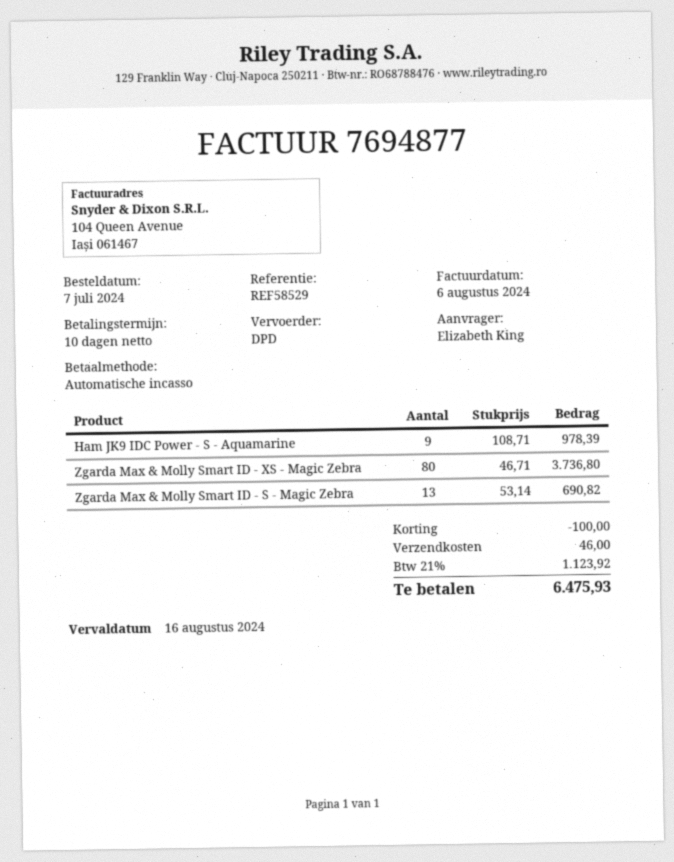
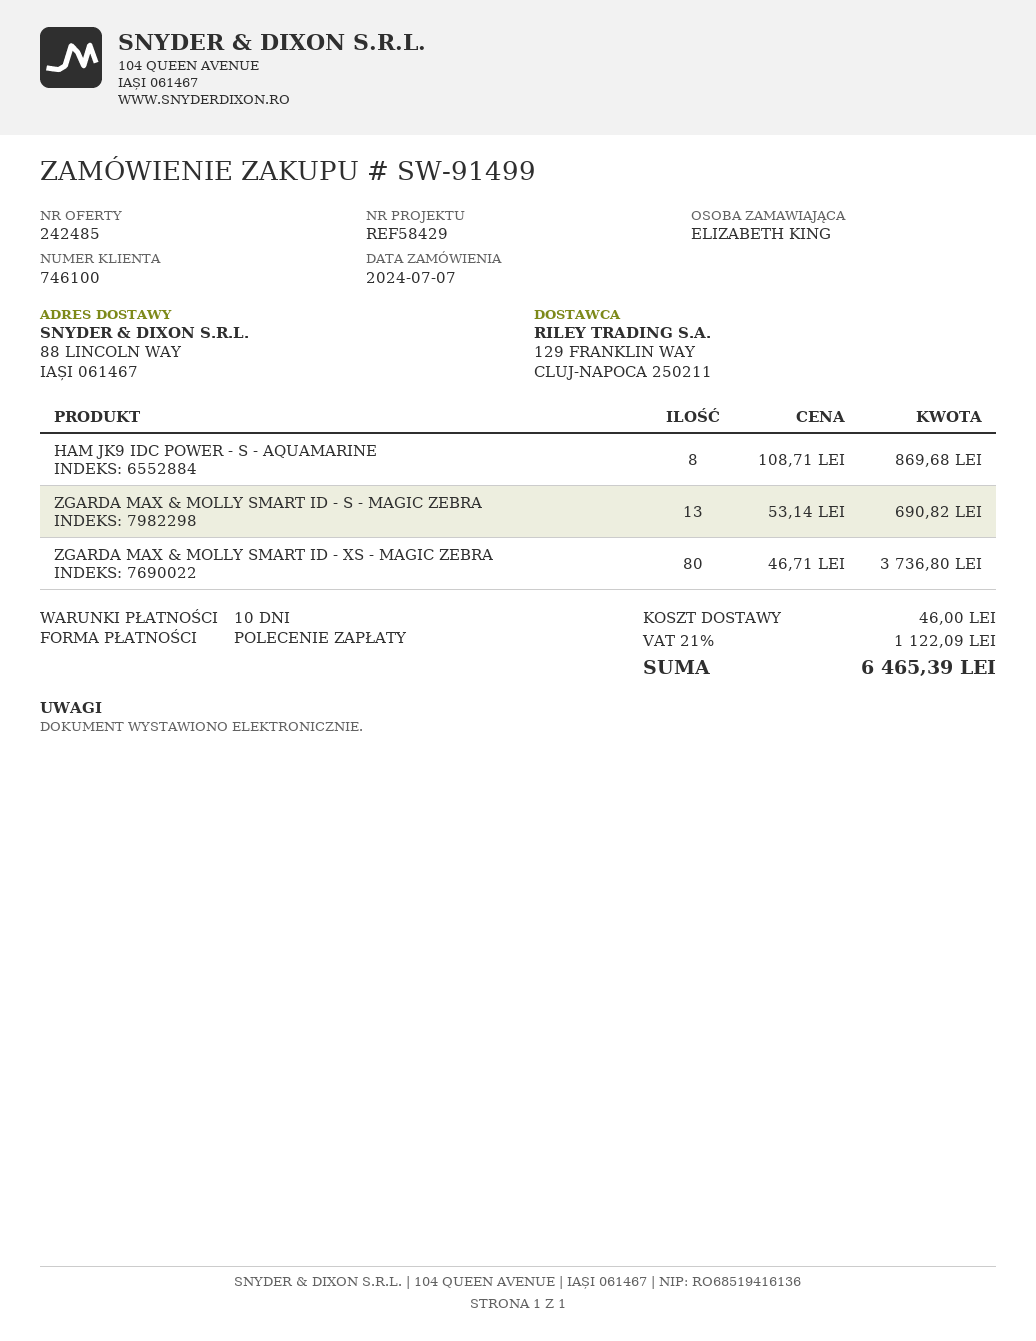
reference: REF58529 -> REF58429
Ham JK9 IDC Power - S - Aquamarine: 9 x 108.71 = 978.39 -> 8 x 108.71 = 869.68
discount: 100.00 -> none
tax: 21% = 1123.92 -> 21% = 1122.09
total: 6475.93 -> 6465.39

